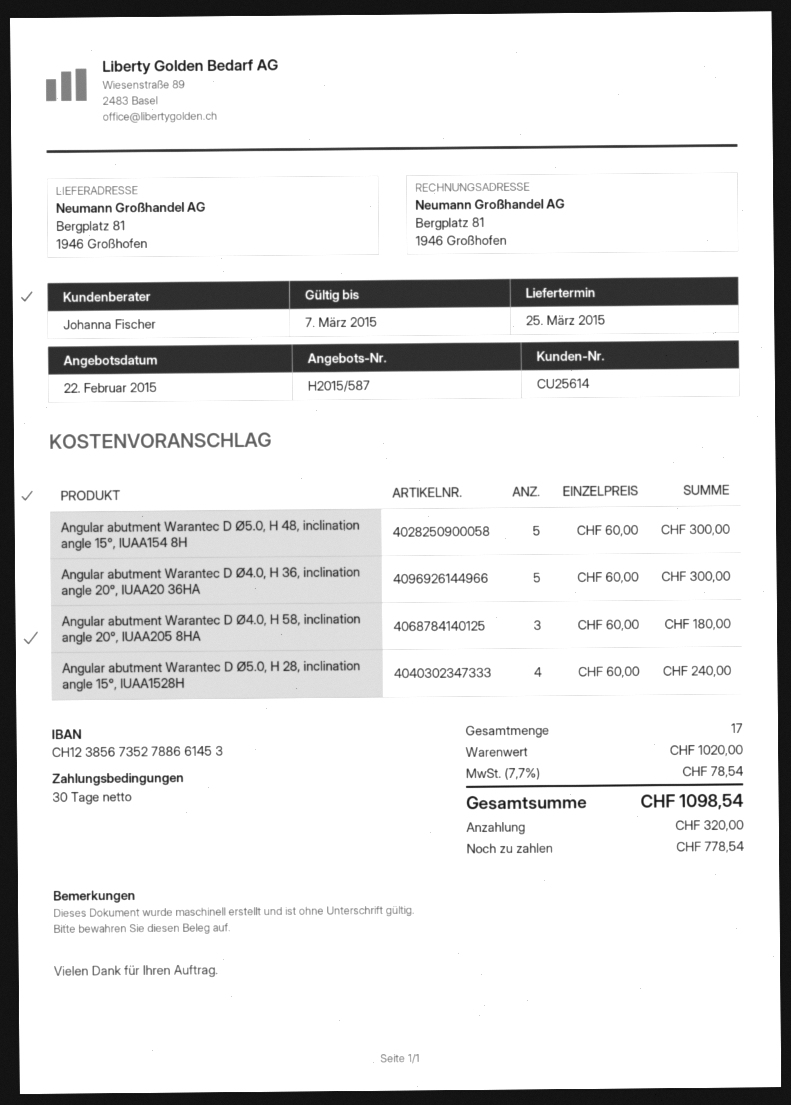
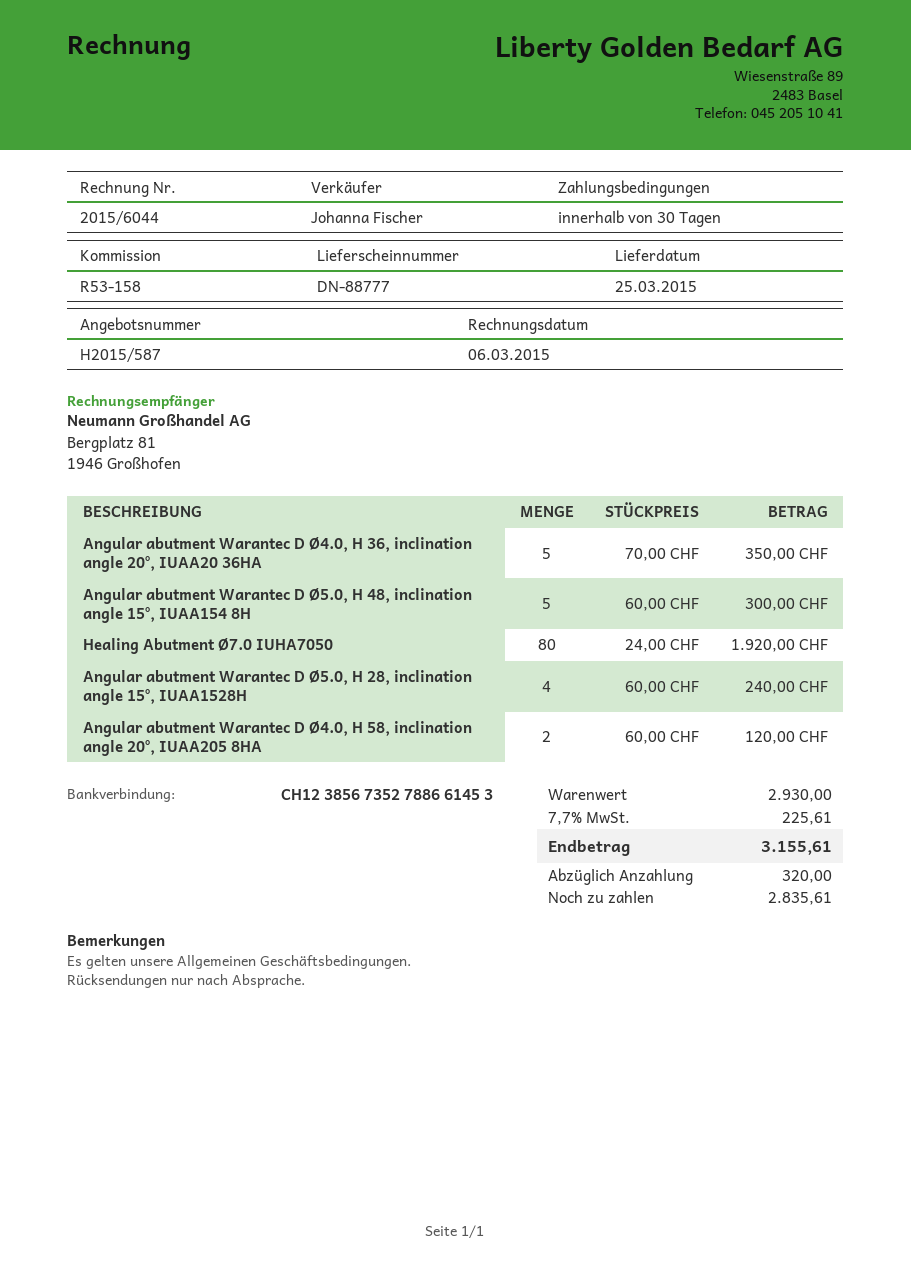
Angular abutment Warantec D Ø4.0, H 36, inclination angle 20°, IUAA20 36HA: 5 x 60.00 = 300.00 -> 5 x 70.00 = 350.00
Angular abutment Warantec D Ø4.0, H 58, inclination angle 20°, IUAA205 8HA: 3 x 60.00 = 180.00 -> 2 x 60.00 = 120.00
Healing Abutment Ø7.0 IUHA7050: none -> 80 x 24.00 = 1920.00
subtotal: 1020.00 -> 2930.00
tax: 7.7% = 78.54 -> 7.7% = 225.61
total: 1098.54 -> 3155.61
balance: 778.54 -> 2835.61

